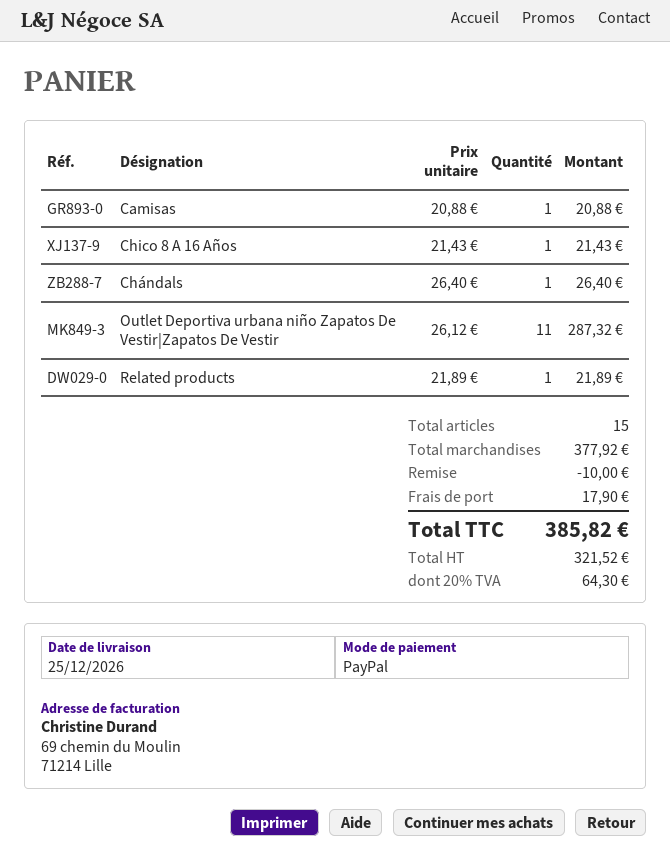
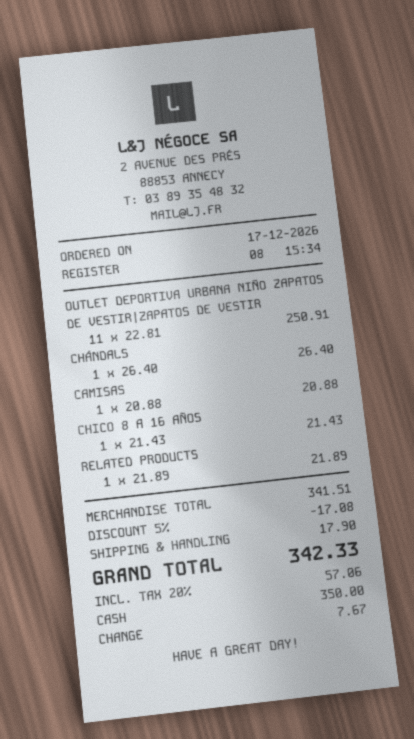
payment method: PayPal -> cash
Outlet Deportiva urbana niño Zapatos De Vestir|Zapatos De Vestir: 11 x 26.12 = 287.32 -> 11 x 22.81 = 250.91
subtotal: 377.92 -> 341.51
discount: 10.00 -> 17.08
tax: 20% = 64.30 -> 20% = 57.06
total: 385.82 -> 342.33

